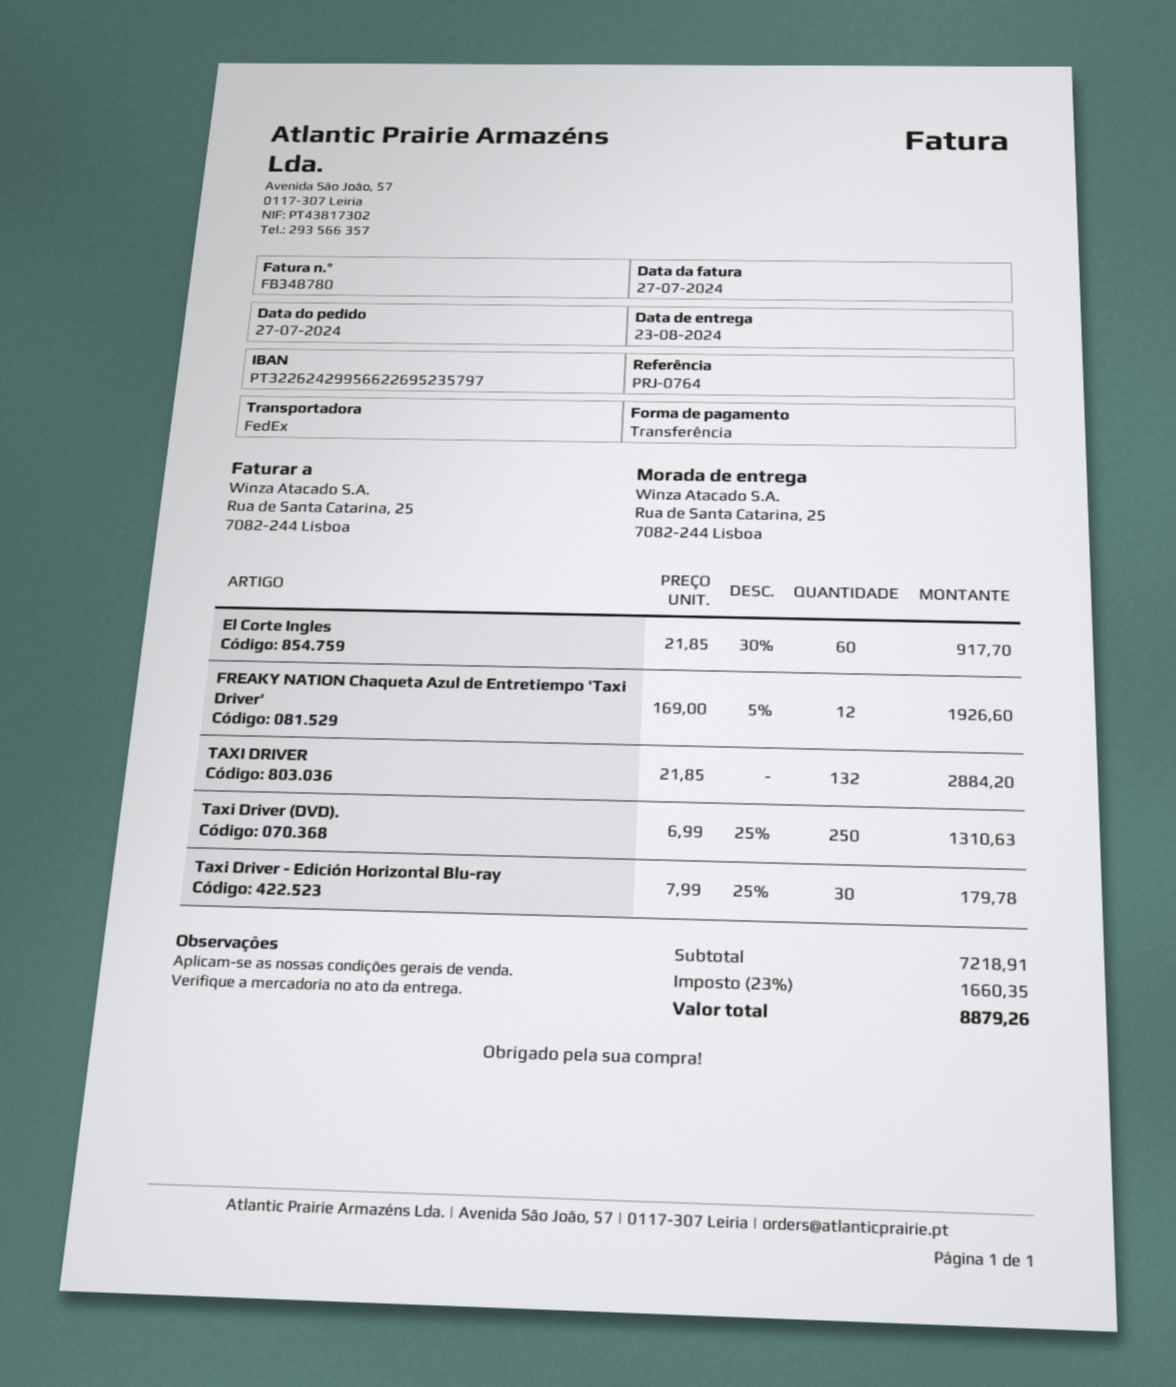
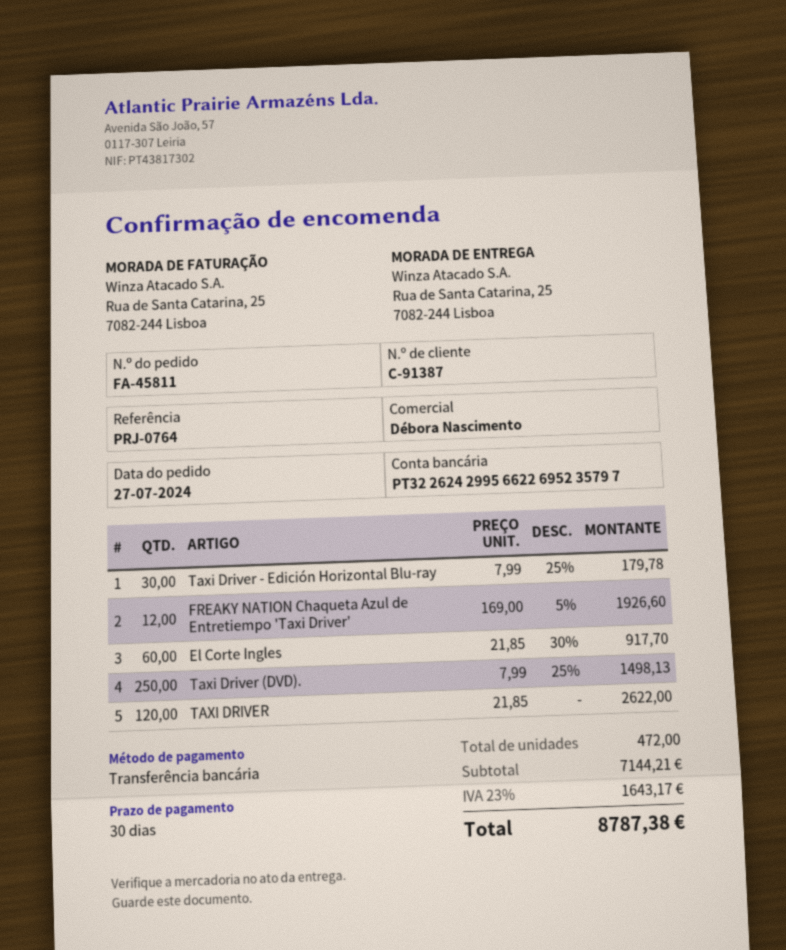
TAXI DRIVER: 132 x 21.85 = 2884.20 -> 120 x 21.85 = 2622.00
Taxi Driver (DVD).: 250 x 6.99 - 25% = 1310.63 -> 250 x 7.99 - 25% = 1498.13
subtotal: 7218.91 -> 7144.21
tax: 23% = 1660.35 -> 23% = 1643.17
total: 8879.26 -> 8787.38

